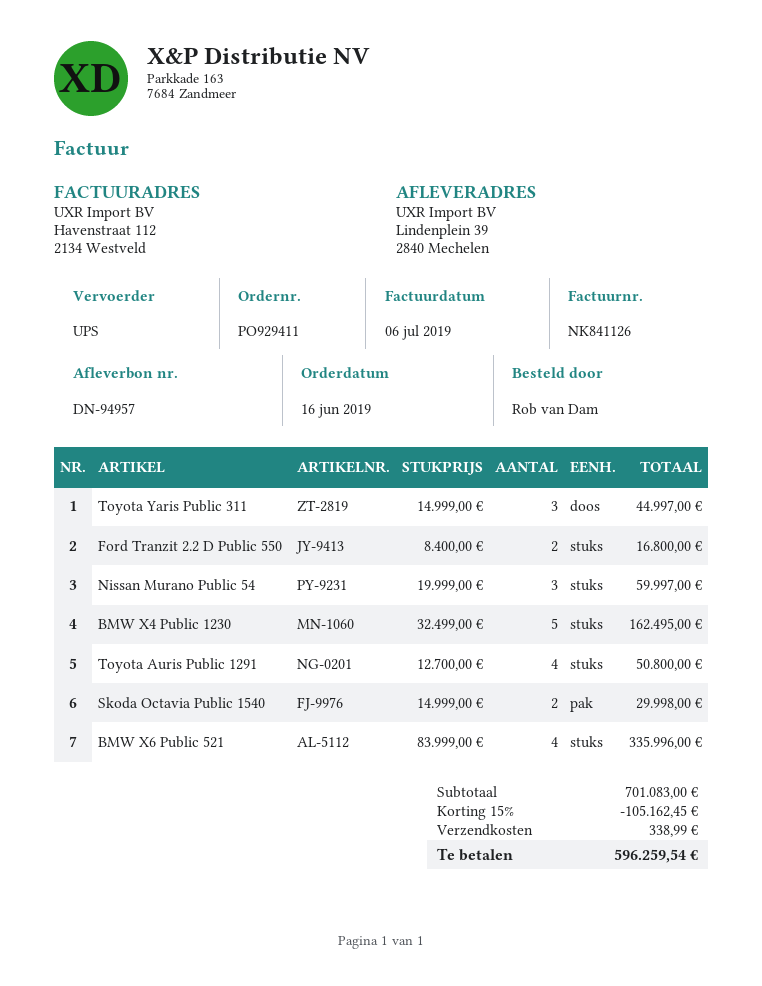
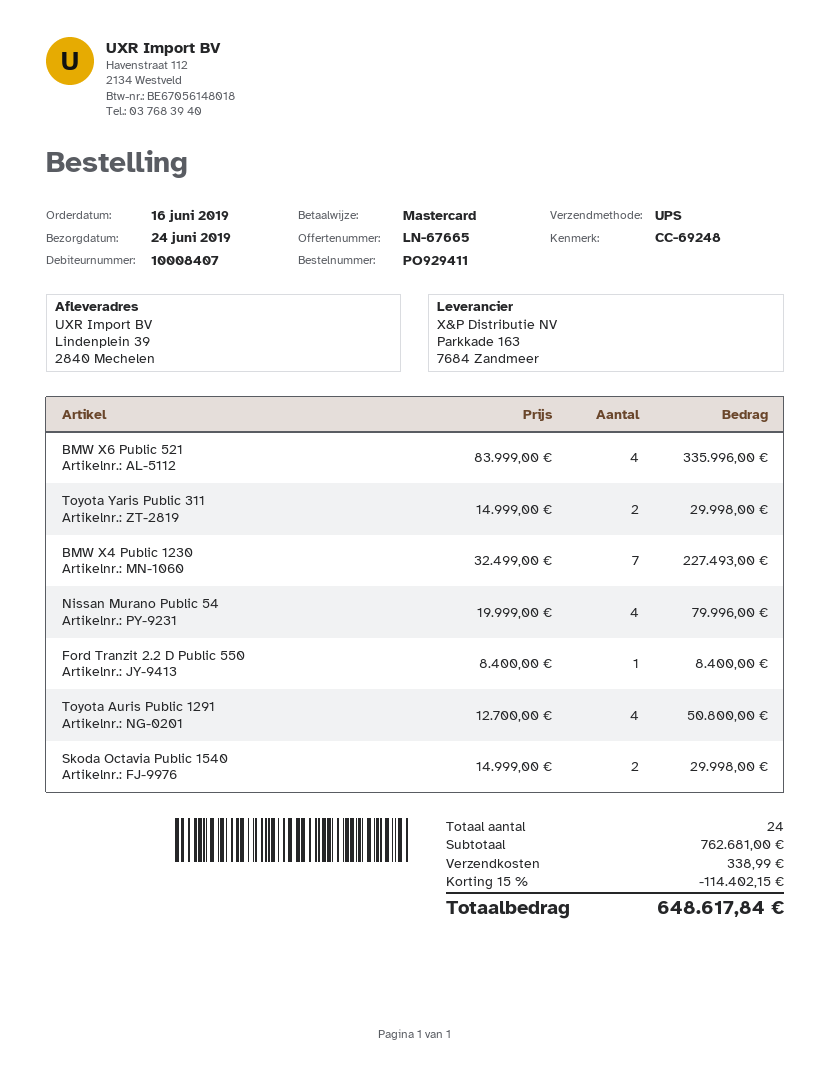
Toyota Yaris Public 311: 3 x 14999.00 = 44997.00 -> 2 x 14999.00 = 29998.00
Ford Tranzit 2.2 D Public 550: 2 x 8400.00 = 16800.00 -> 1 x 8400.00 = 8400.00
Nissan Murano Public 54: 3 x 19999.00 = 59997.00 -> 4 x 19999.00 = 79996.00
BMW X4 Public 1230: 5 x 32499.00 = 162495.00 -> 7 x 32499.00 = 227493.00
subtotal: 701083.00 -> 762681.00
discount: 15% = 105162.45 -> 15% = 114402.15
total: 596259.54 -> 648617.84

